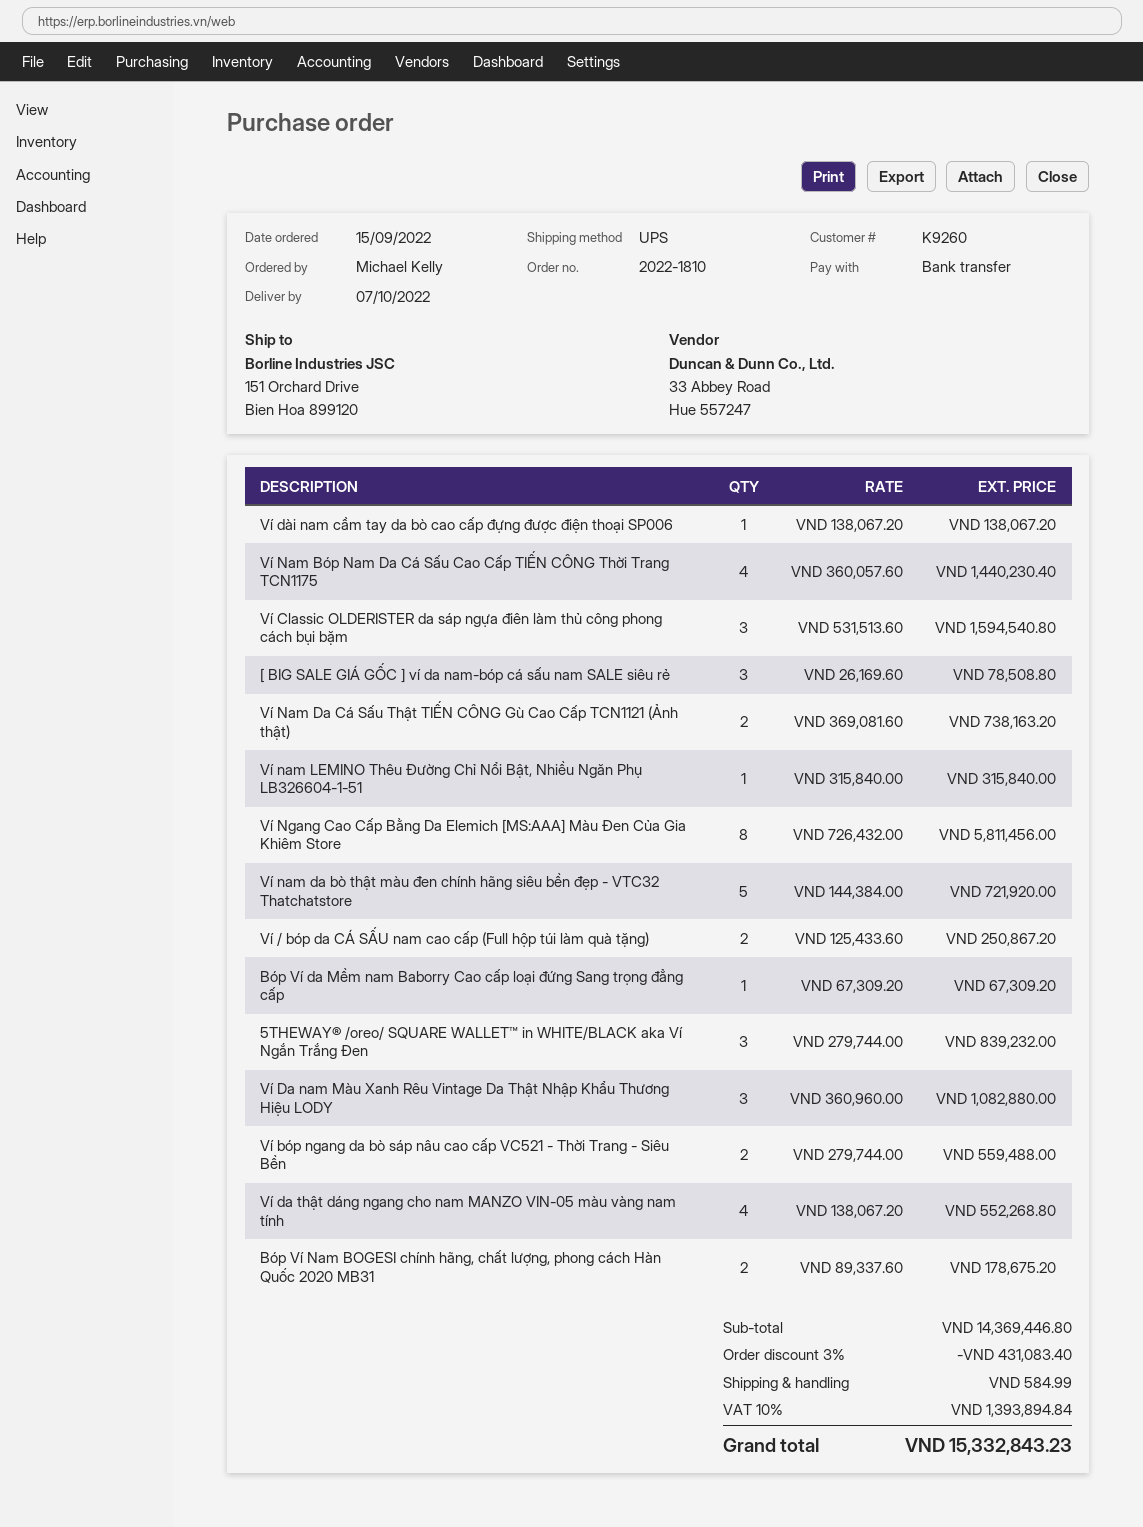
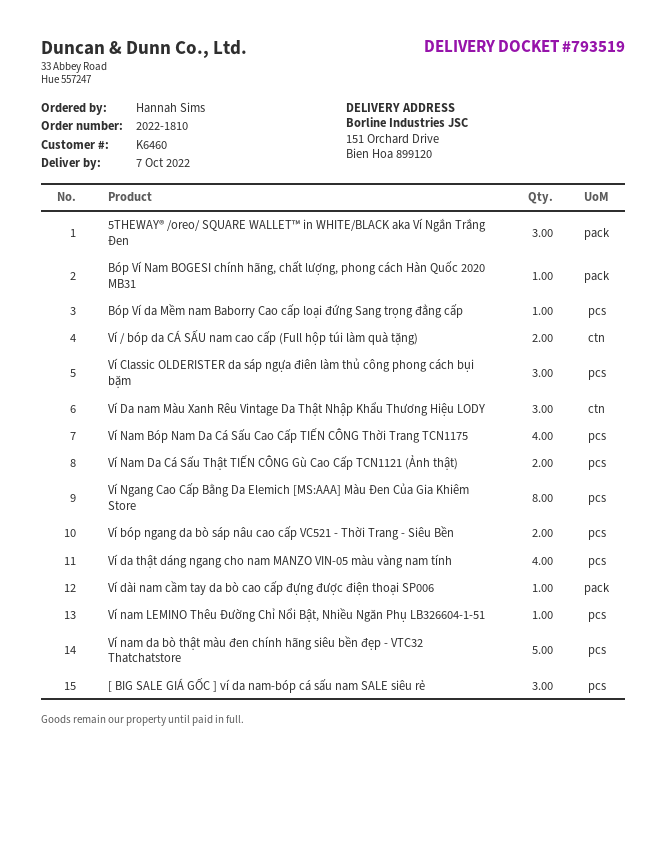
customer number: K9260 -> K6460
ordered by: Michael Kelly -> Hannah Sims
Bóp Ví Nam BOGESI chính hãng, chất lượng, phong cách Hàn Quốc 2020 MB31: 2 -> 1

